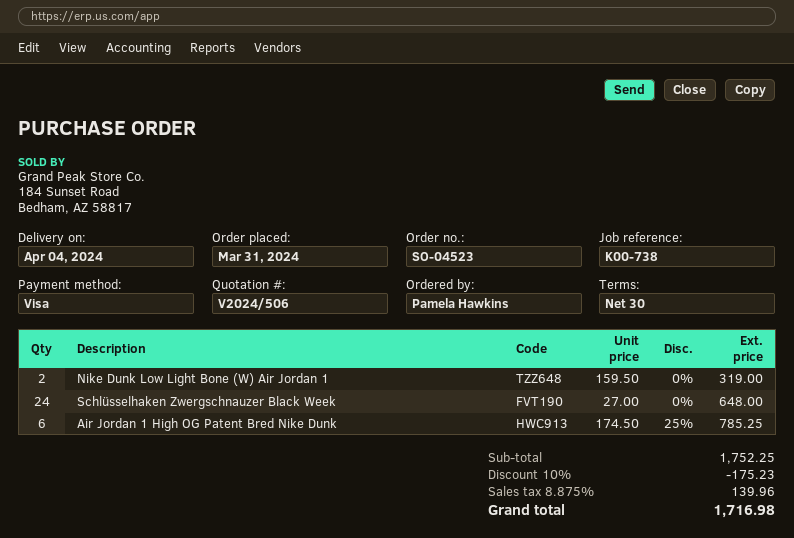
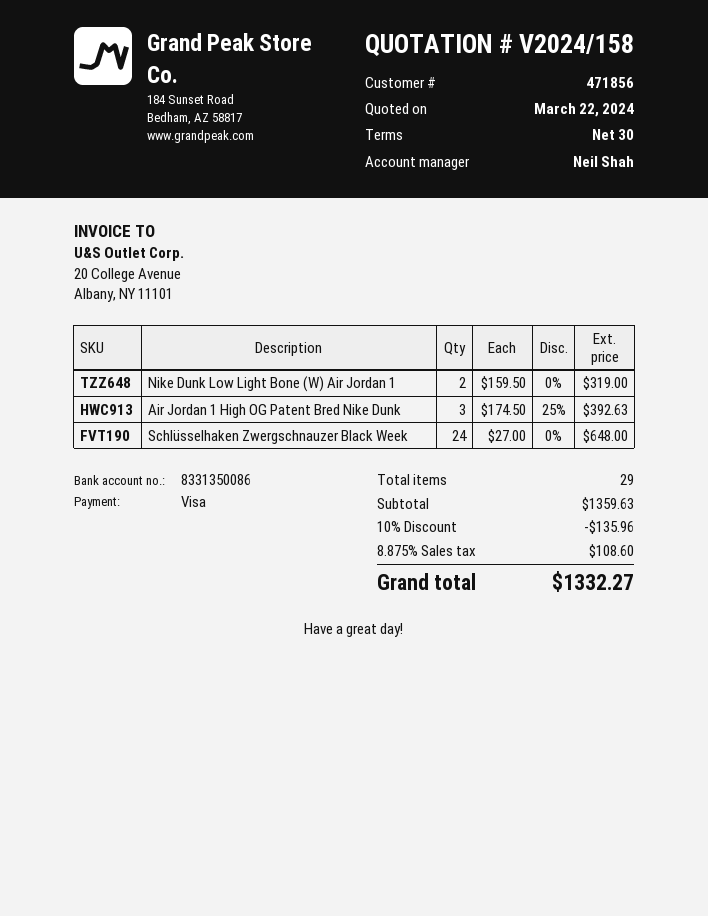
quote number: V2024/506 -> V2024/158
Air Jordan 1 High OG Patent Bred Nike Dunk: 6 x 174.50 - 25% = 785.25 -> 3 x 174.50 - 25% = 392.63
subtotal: 1752.25 -> 1359.63
discount: 10% = 175.23 -> 10% = 135.96
tax: 8.875% = 139.96 -> 8.875% = 108.60
total: 1716.98 -> 1332.27

